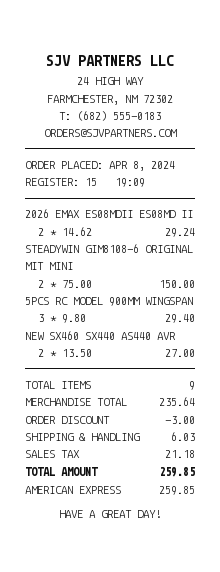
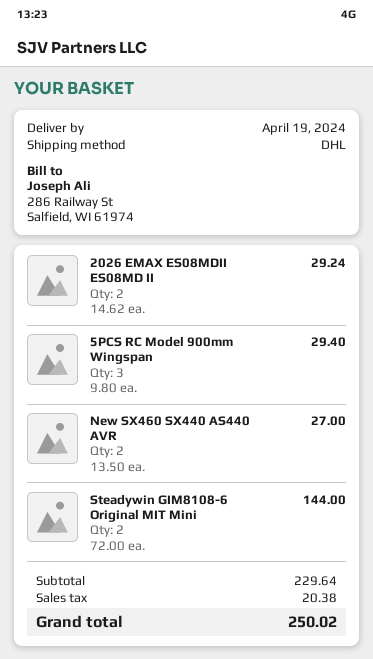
STEADYWIN GIM8108-6 ORIGINAL MIT MINI: 2 x 75.00 = 150.00 -> 2 x 72.00 = 144.00
subtotal: 235.64 -> 229.64
discount: 3.00 -> none
shipping: 6.03 -> none
tax: 21.18 -> 20.38
total: 259.85 -> 250.02

